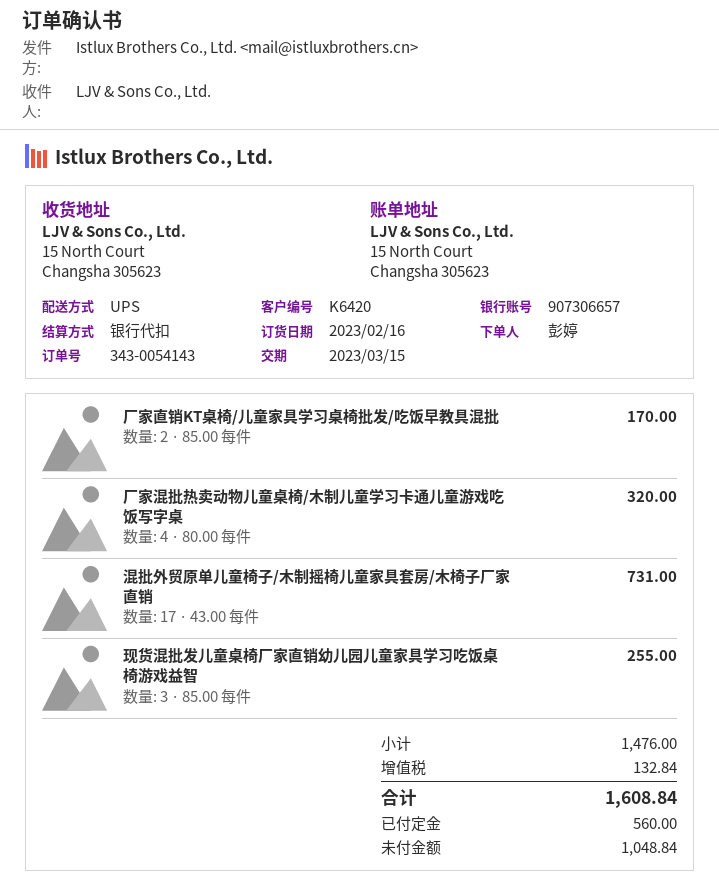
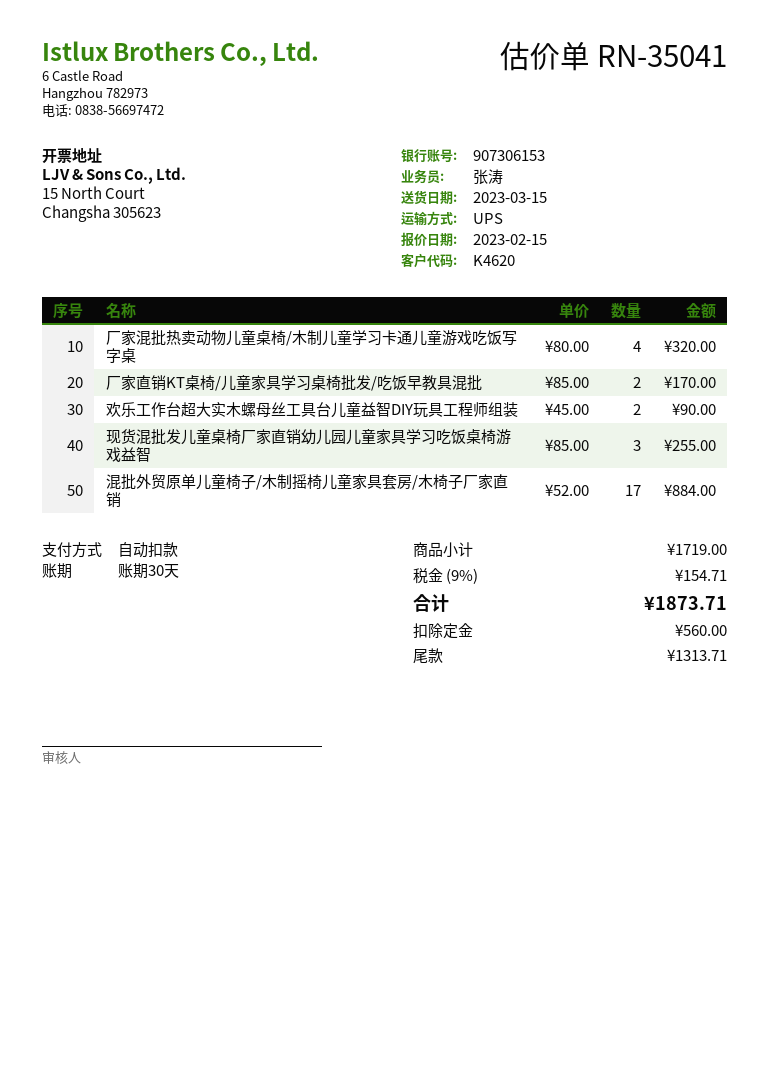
customer number: K6420 -> K4620
bank account: 907306657 -> 907306153
混批外贸原单儿童椅子/木制摇椅儿童家具套房/木椅子厂家直销: 17 x 43.00 = 731.00 -> 17 x 52.00 = 884.00
欢乐工作台超大实木螺母丝工具台儿童益智DIY玩具工程师组装: none -> 2 x 45.00 = 90.00
subtotal: 1476.00 -> 1719.00
tax: 132.84 -> 154.71
total: 1608.84 -> 1873.71
balance: 1048.84 -> 1313.71

